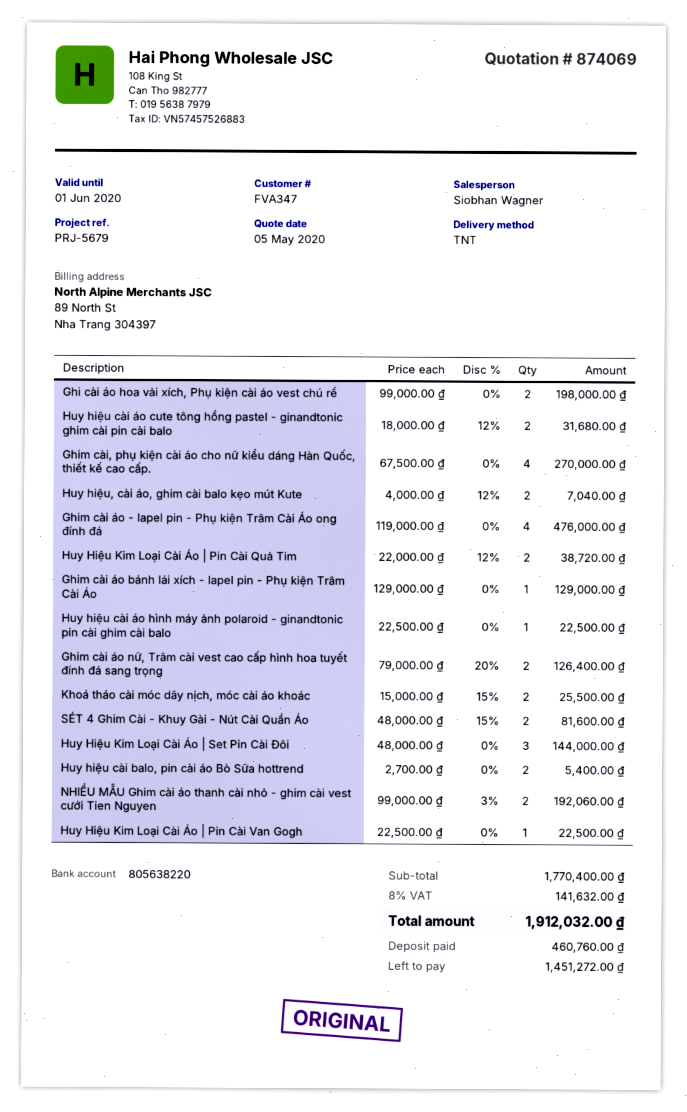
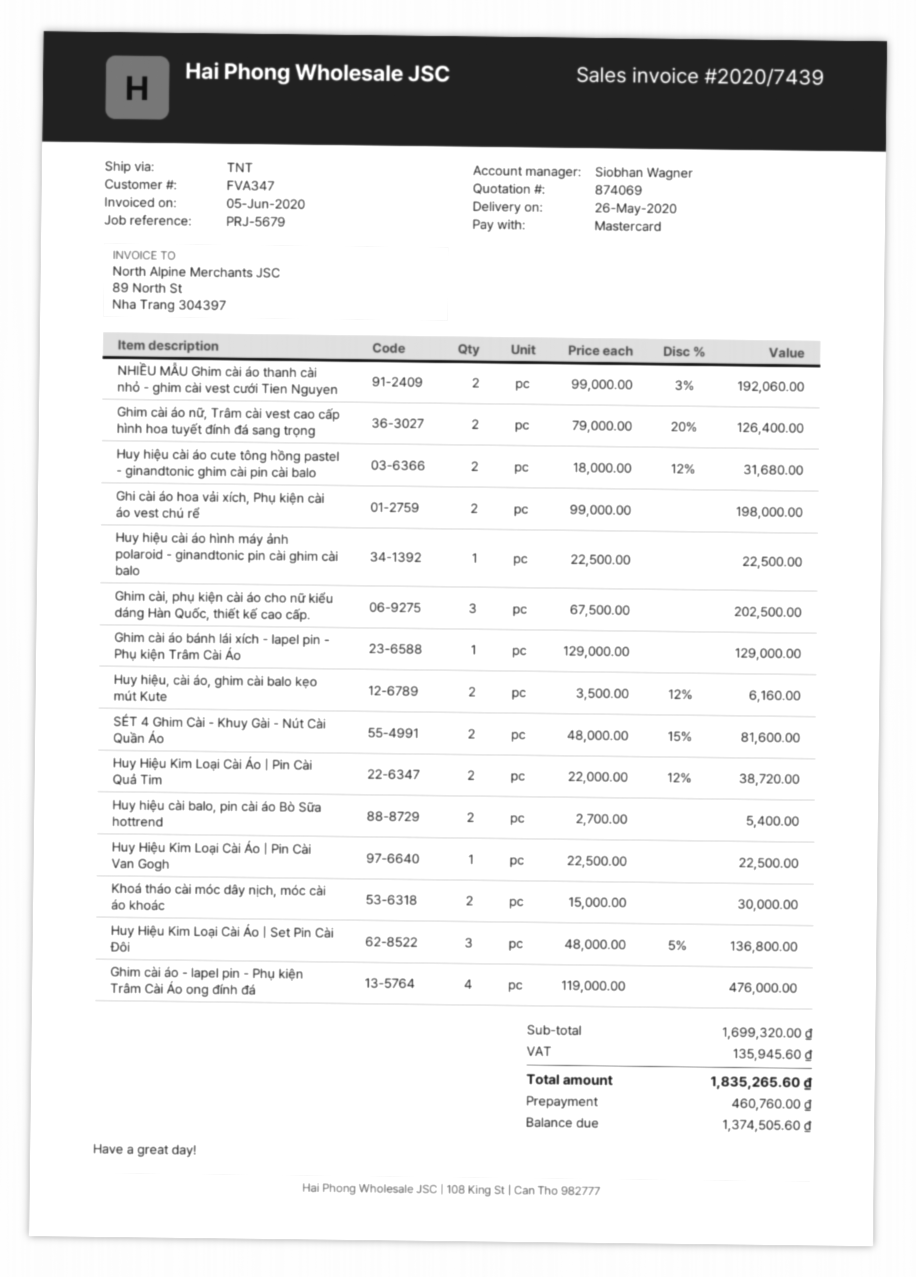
Ghim cài, phụ kiện cài áo cho nữ kiểu dáng Hàn Quốc, thiết kế cao cấp.: 4 x 67500.00 = 270000.00 -> 3 x 67500.00 = 202500.00
Huy hiệu, cài áo, ghim cài balo kẹo mút Kute: 2 x 4000.00 - 12% = 7040.00 -> 2 x 3500.00 - 12% = 6160.00
Khoá tháo cài móc dây nịch, móc cài áo khoác: 2 x 15000.00 - 15% = 25500.00 -> 2 x 15000.00 = 30000.00
Huy Hiệu Kim Loại Cài Áo | Set Pin Cài Đôi: 3 x 48000.00 = 144000.00 -> 3 x 48000.00 - 5% = 136800.00
subtotal: 1770400.00 -> 1699320.00
tax: 141632.00 -> 135945.60
total: 1912032.00 -> 1835265.60
balance: 1451272.00 -> 1374505.60

